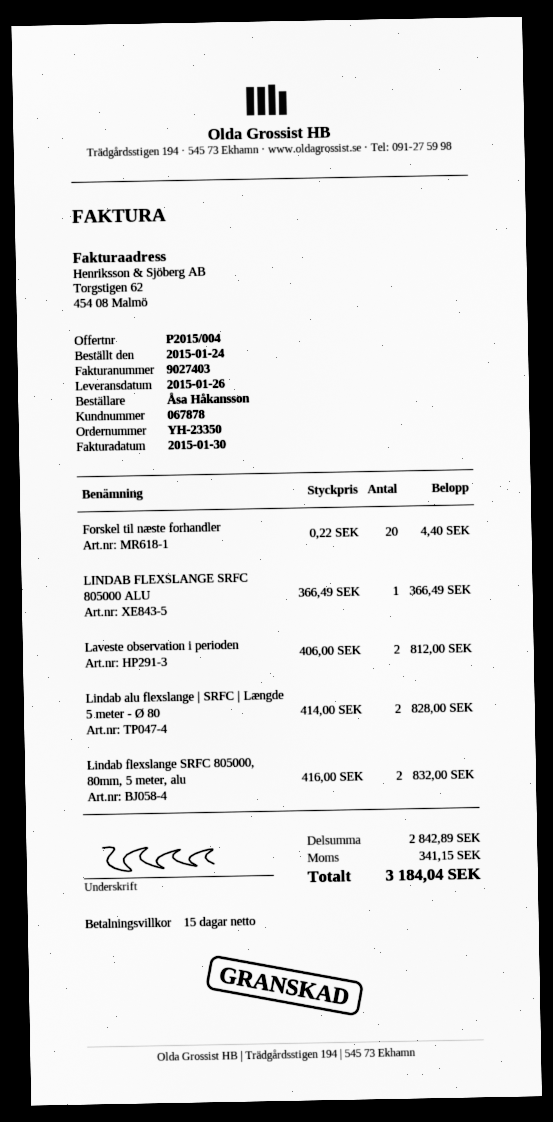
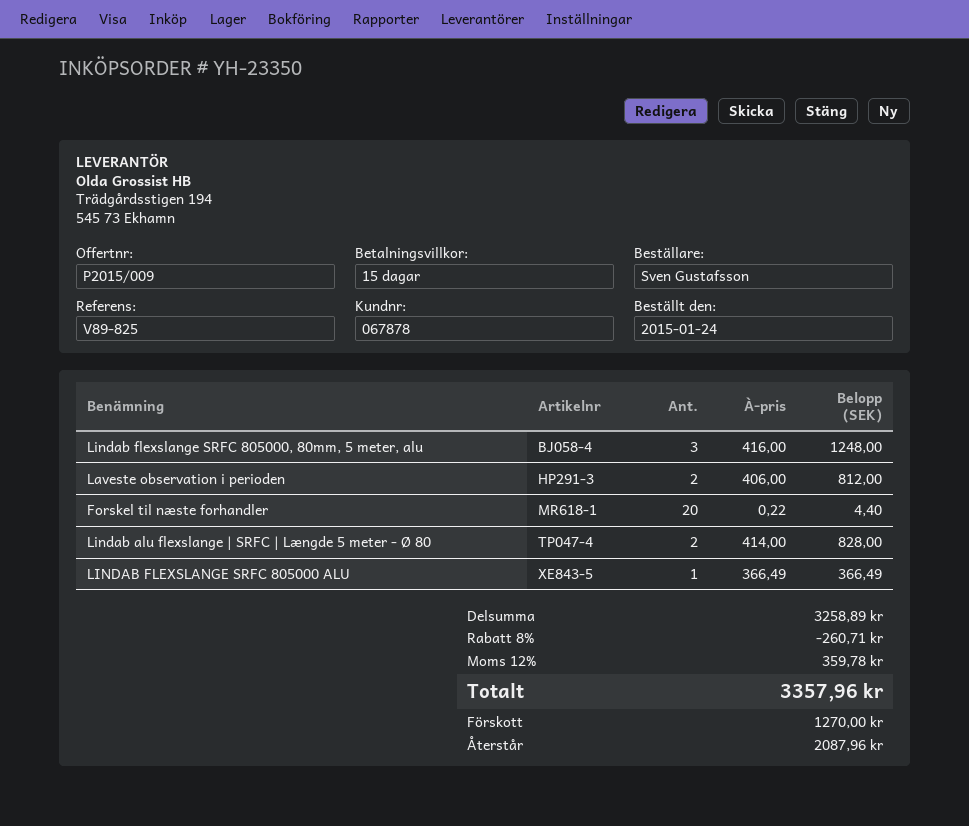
quote number: P2015/004 -> P2015/009
ordered by: Åsa Håkansson -> Sven Gustafsson
Lindab flexslange SRFC 805000, 80mm, 5 meter, alu: 2 x 416.00 = 832.00 -> 3 x 416.00 = 1248.00
subtotal: 2842.89 -> 3258.89
discount: none -> 8% = 260.71
tax: 341.15 -> 359.78
total: 3184.04 -> 3357.96

